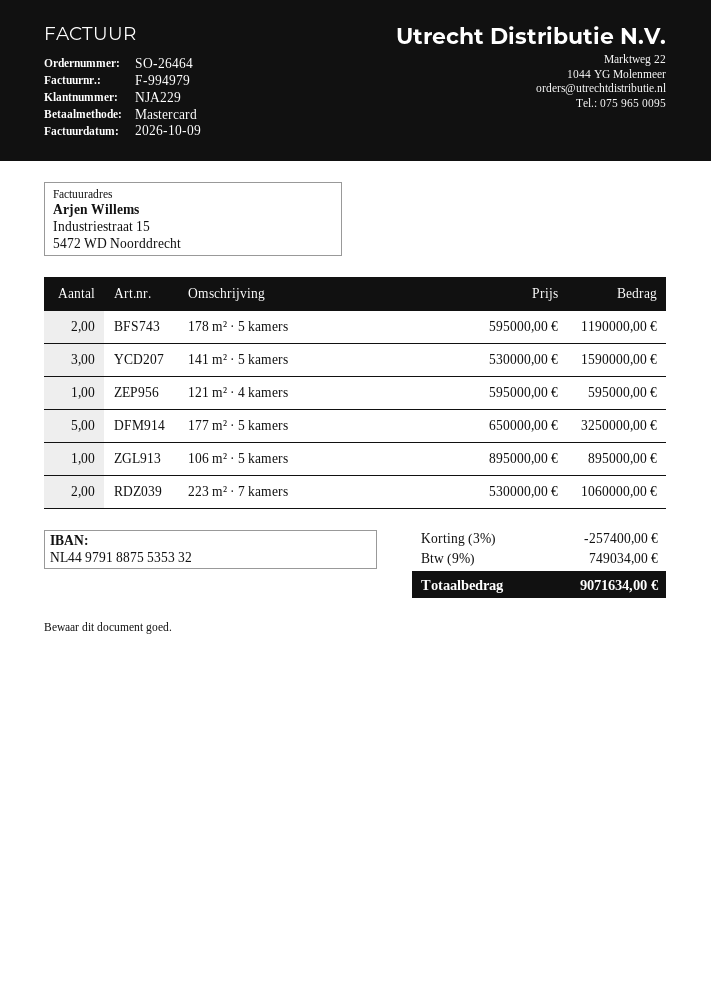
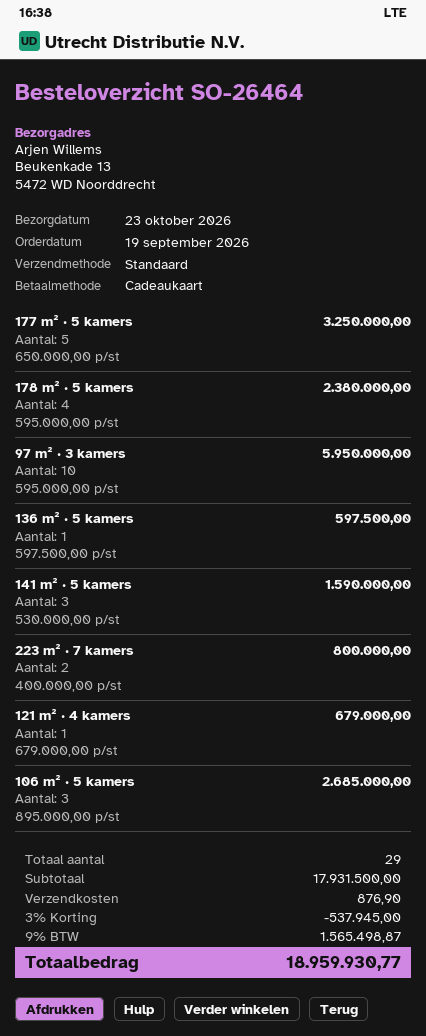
payment method: Mastercard -> gift card
178 m² · 5 kamers: 2 x 595000.00 = 1190000.00 -> 4 x 595000.00 = 2380000.00
121 m² · 4 kamers: 1 x 595000.00 = 595000.00 -> 1 x 679000.00 = 679000.00
106 m² · 5 kamers: 1 x 895000.00 = 895000.00 -> 3 x 895000.00 = 2685000.00
223 m² · 7 kamers: 2 x 530000.00 = 1060000.00 -> 2 x 400000.00 = 800000.00
97 m² · 3 kamers: none -> 10 x 595000.00 = 5950000.00
136 m² · 5 kamers: none -> 1 x 597500.00 = 597500.00
discount: 3% = 257400.00 -> 3% = 537945.00
shipping: none -> 876.90
tax: 9% = 749034.00 -> 9% = 1565498.87
total: 9071634.00 -> 18959930.77

